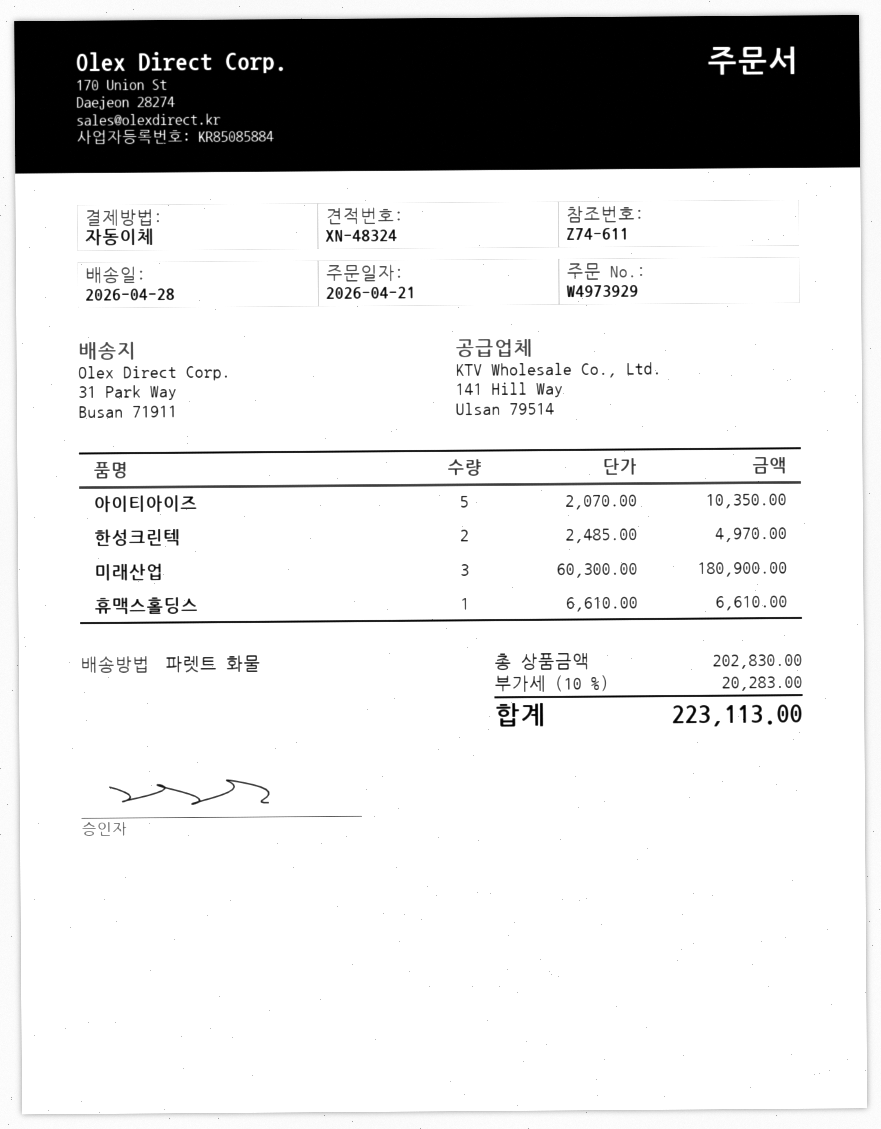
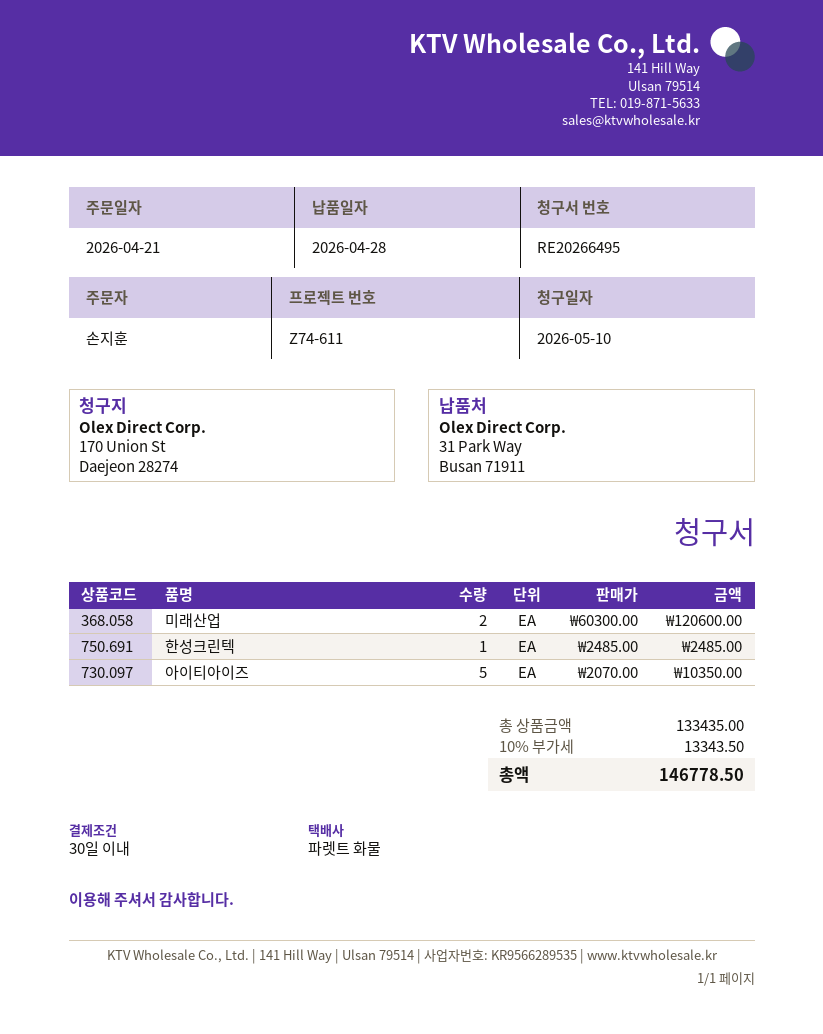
한성크린텍: 2 x 2485.00 = 4970.00 -> 1 x 2485.00 = 2485.00
미래산업: 3 x 60300.00 = 180900.00 -> 2 x 60300.00 = 120600.00
휴맥스홀딩스: 1 x 6610.00 = 6610.00 -> none
subtotal: 202830.00 -> 133435.00
tax: 10% = 20283.00 -> 10% = 13343.50
total: 223113.00 -> 146778.50

